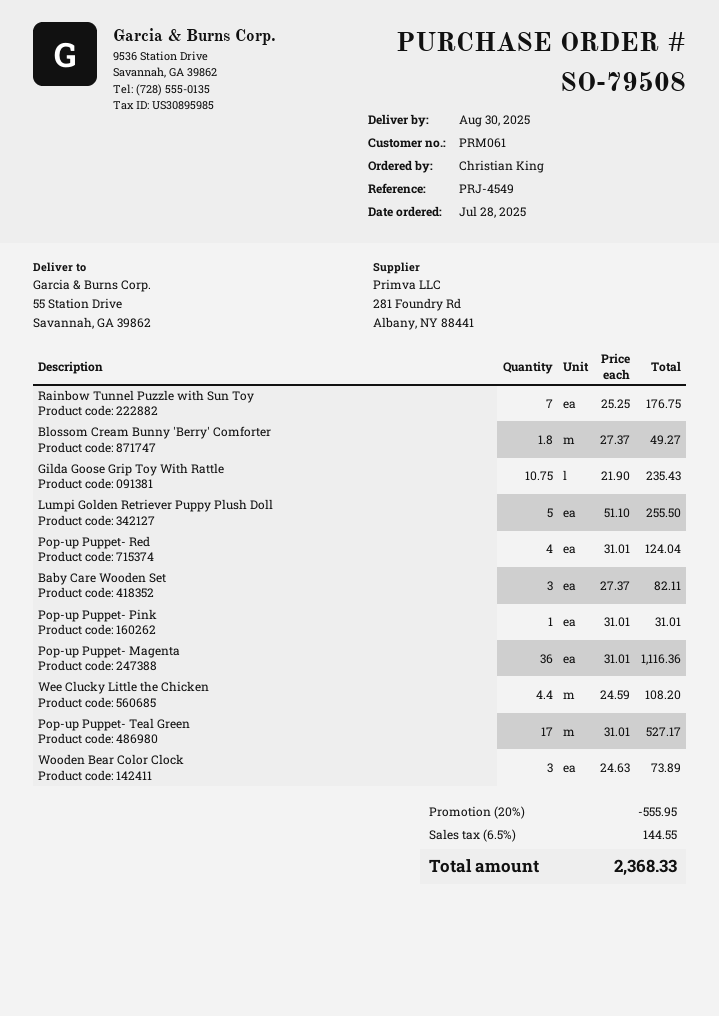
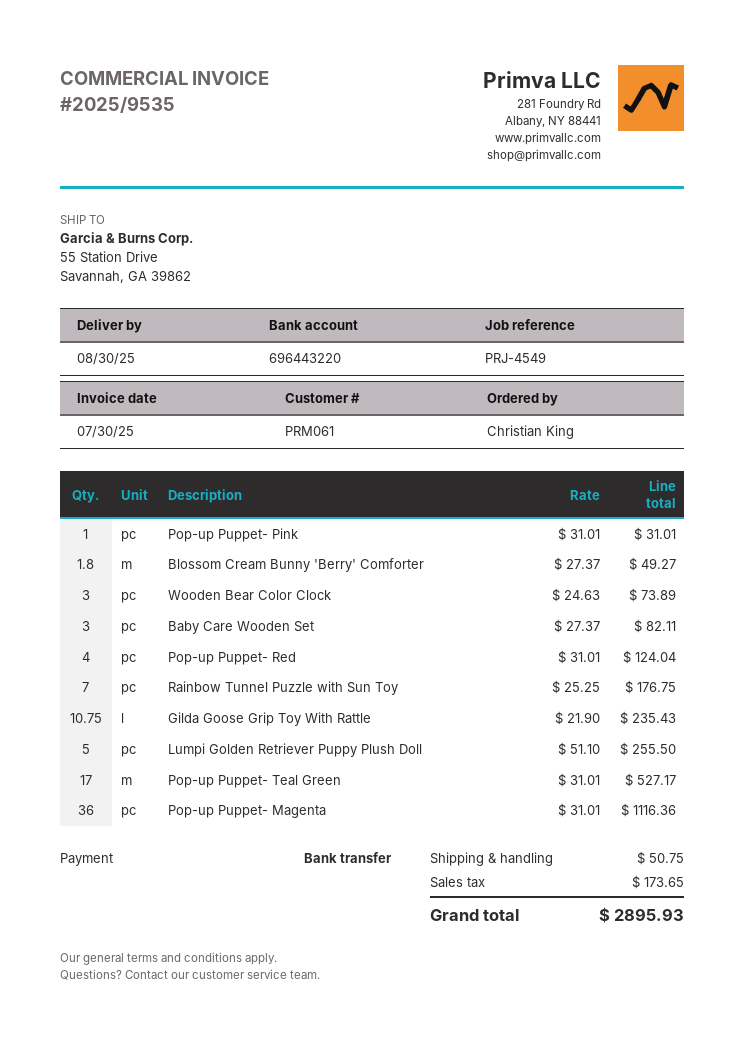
Wee Clucky Little the Chicken: 4.4 x 24.59 = 108.20 -> none
discount: 20% = 555.95 -> none
shipping: none -> 50.75
tax: 144.55 -> 173.65
total: 2368.33 -> 2895.93

